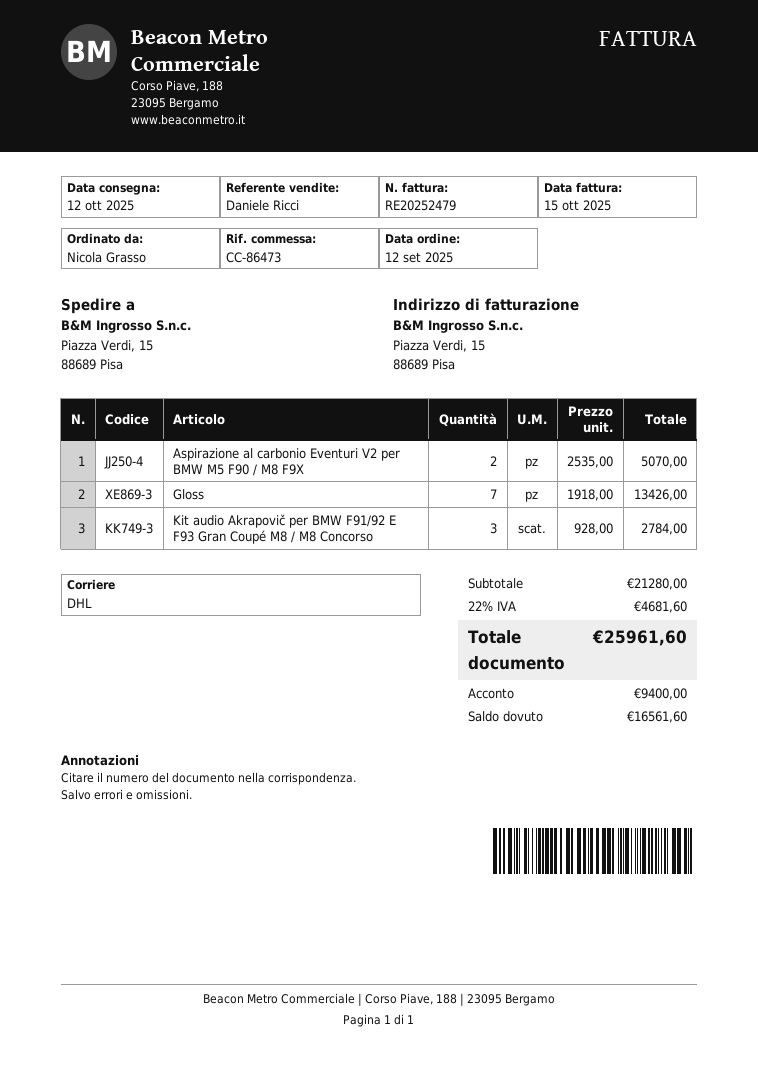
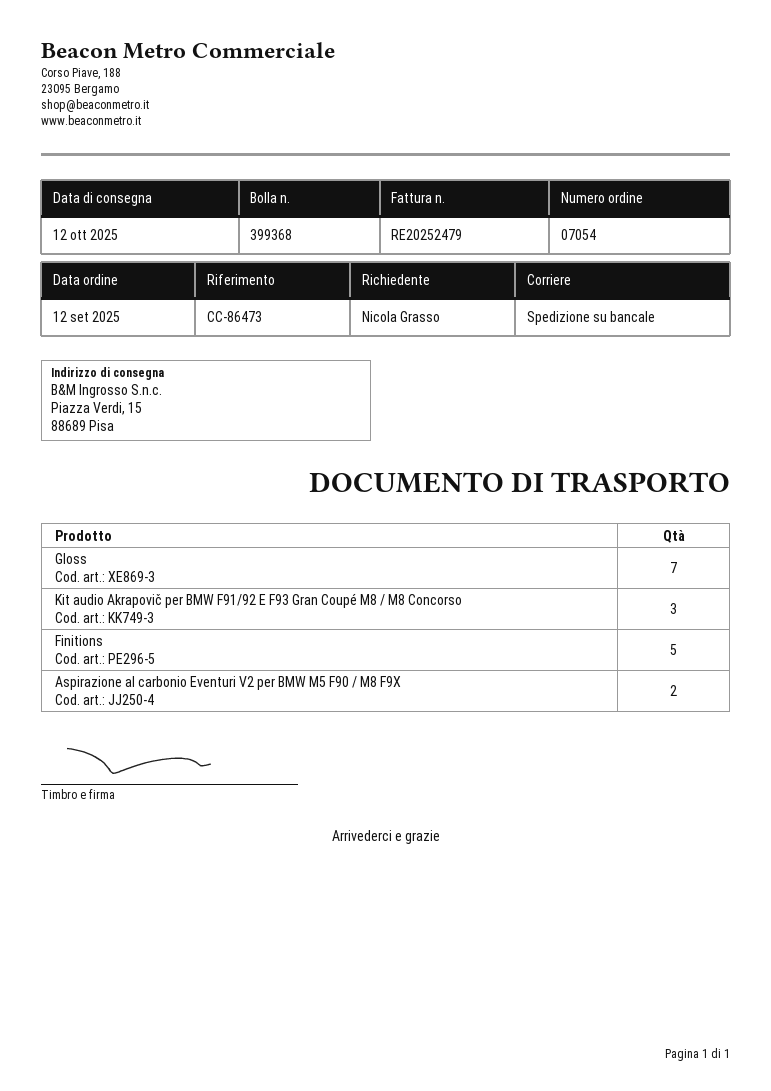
shipping method: DHL -> pallet freight
Finitions: none -> 5

